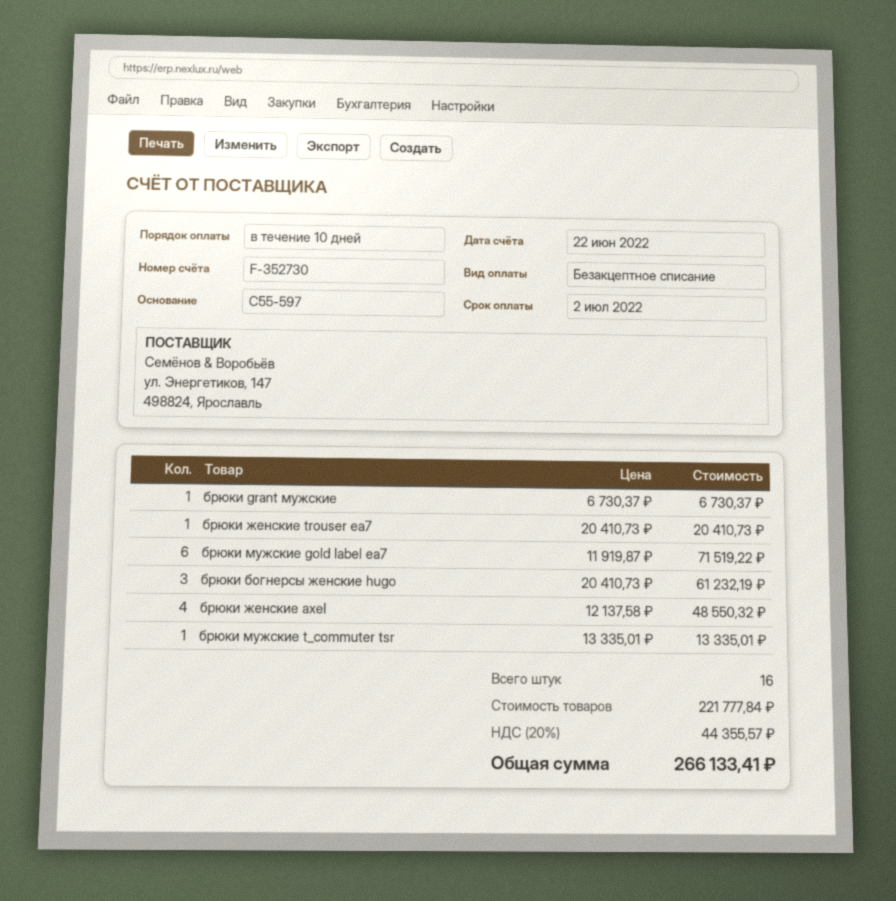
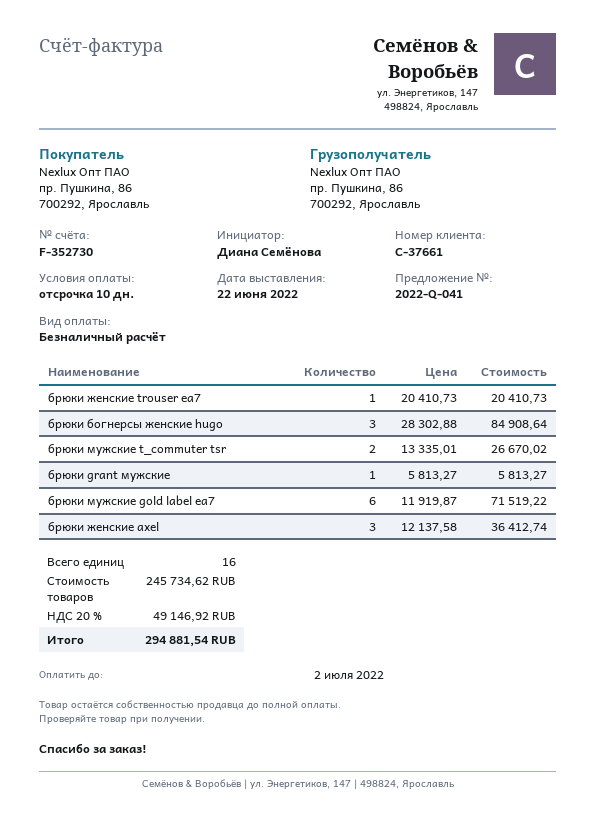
payment method: direct debit -> bank transfer
брюки grant мужские: 1 x 6730.37 = 6730.37 -> 1 x 5813.27 = 5813.27
брюки богнерсы женские hugo: 3 x 20410.73 = 61232.19 -> 3 x 28302.88 = 84908.64
брюки женские axel: 4 x 12137.58 = 48550.32 -> 3 x 12137.58 = 36412.74
брюки мужские t_commuter tsr: 1 x 13335.01 = 13335.01 -> 2 x 13335.01 = 26670.02
subtotal: 221777.84 -> 245734.62
tax: 20% = 44355.57 -> 20% = 49146.92
total: 266133.41 -> 294881.54

